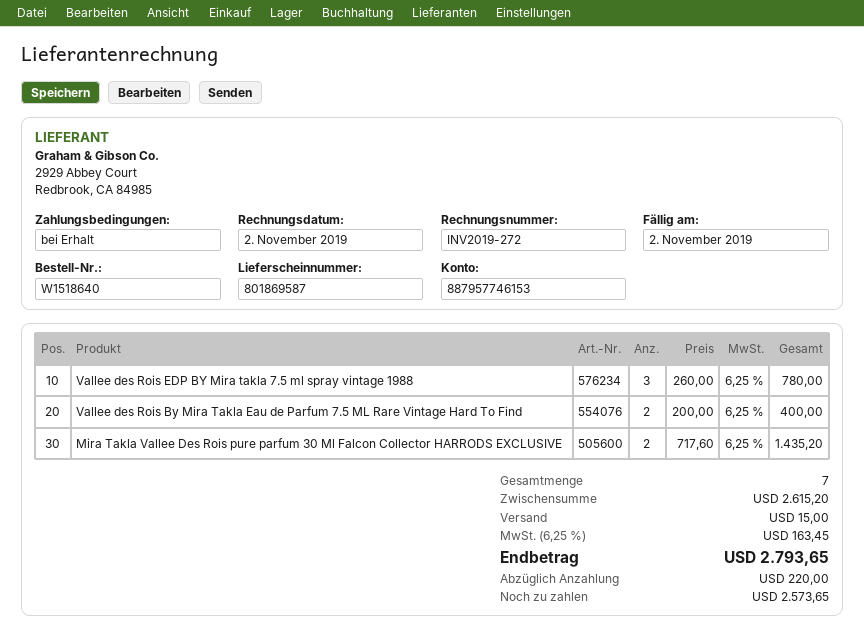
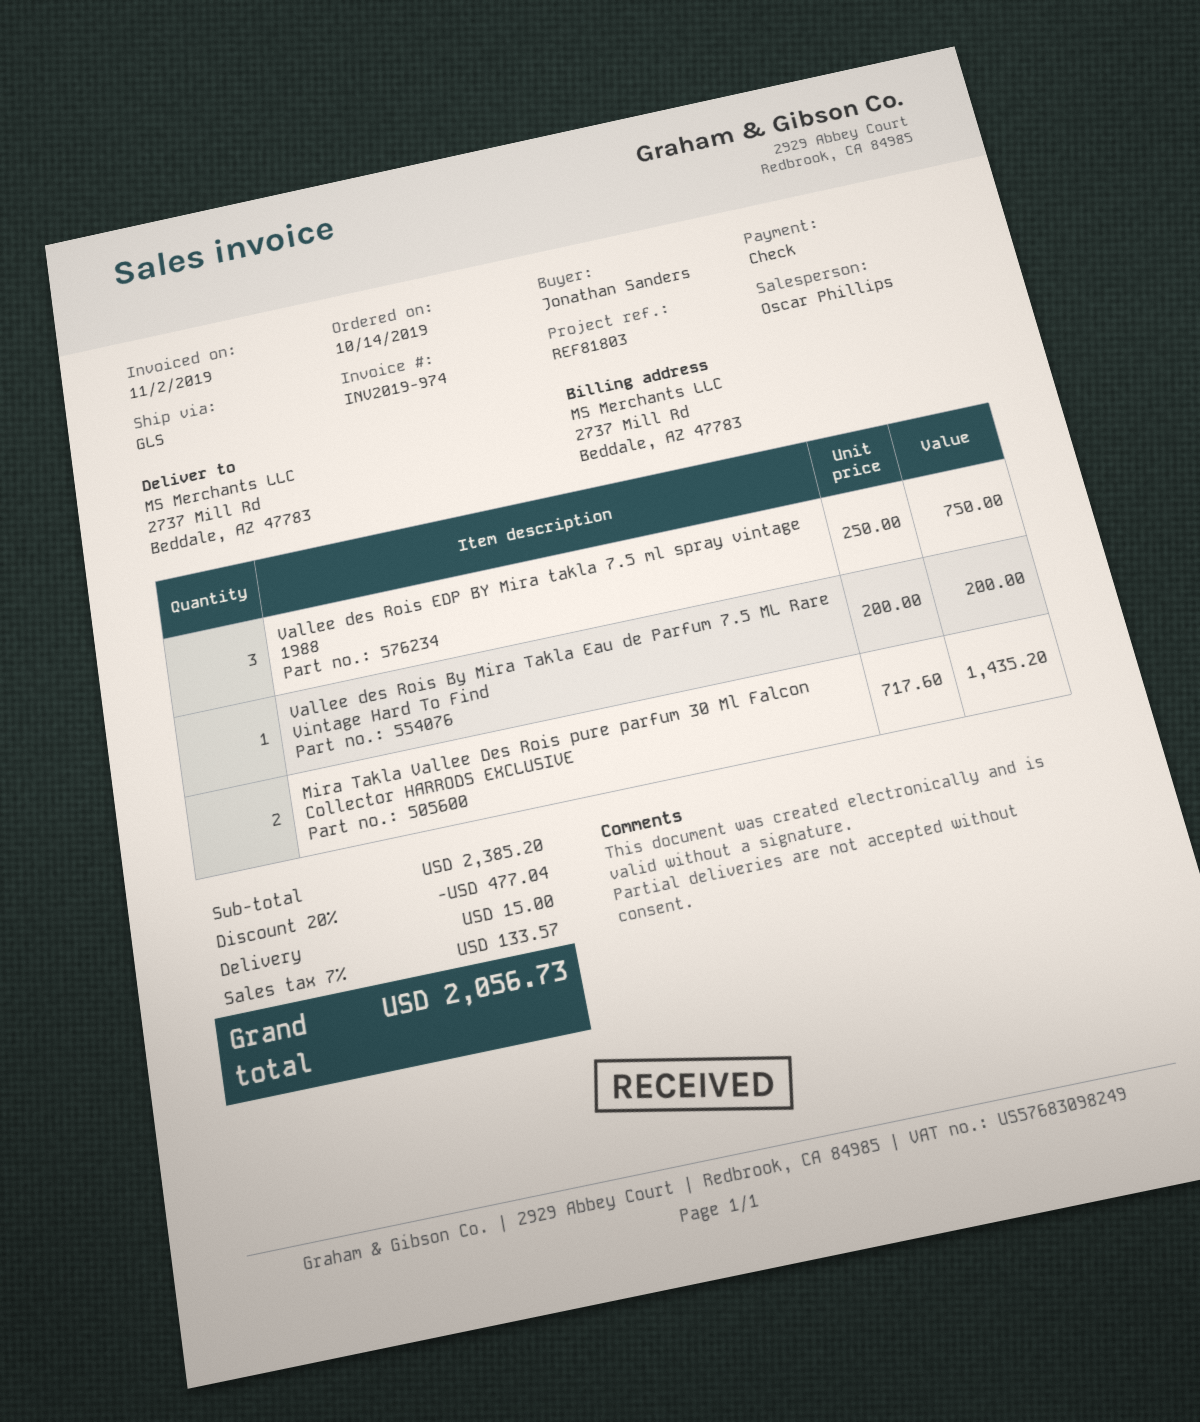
invoice number: INV2019-272 -> INV2019-974
Vallee des Rois EDP BY Mira takla 7.5 ml spray vintage 1988: 3 x 260.00 = 780.00 -> 3 x 250.00 = 750.00
Vallee des Rois By Mira Takla Eau de Parfum 7.5 ML Rare Vintage Hard To Find: 2 x 200.00 = 400.00 -> 1 x 200.00 = 200.00
subtotal: 2615.20 -> 2385.20
discount: none -> 20% = 477.04
tax: 6.25% = 163.45 -> 7% = 133.57
total: 2793.65 -> 2056.73

